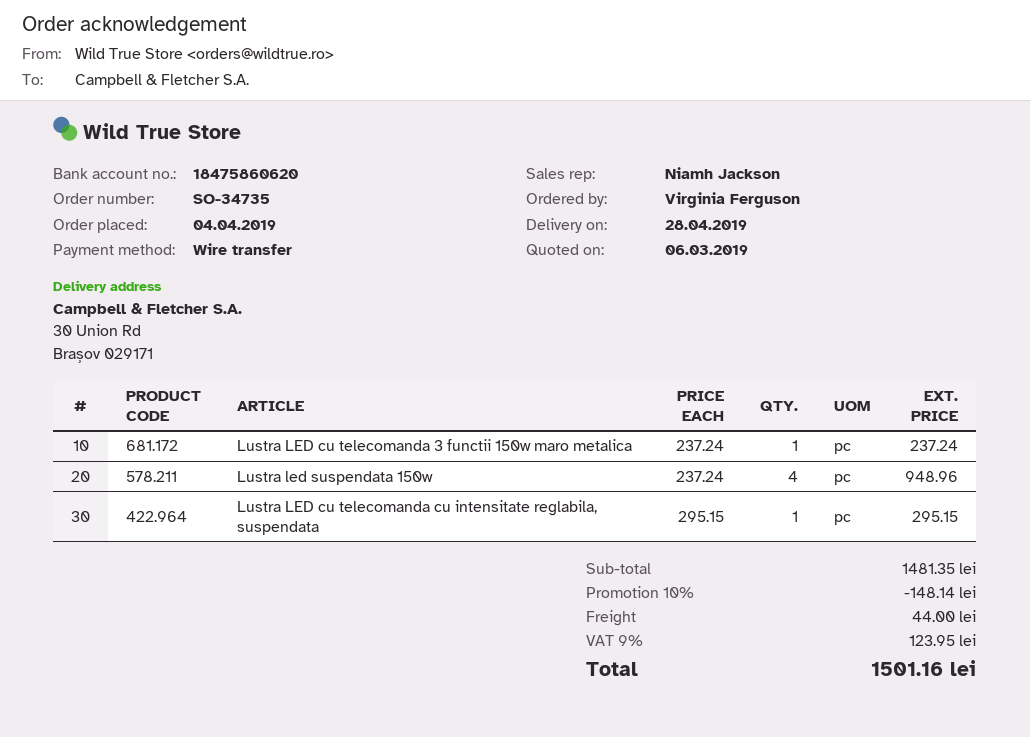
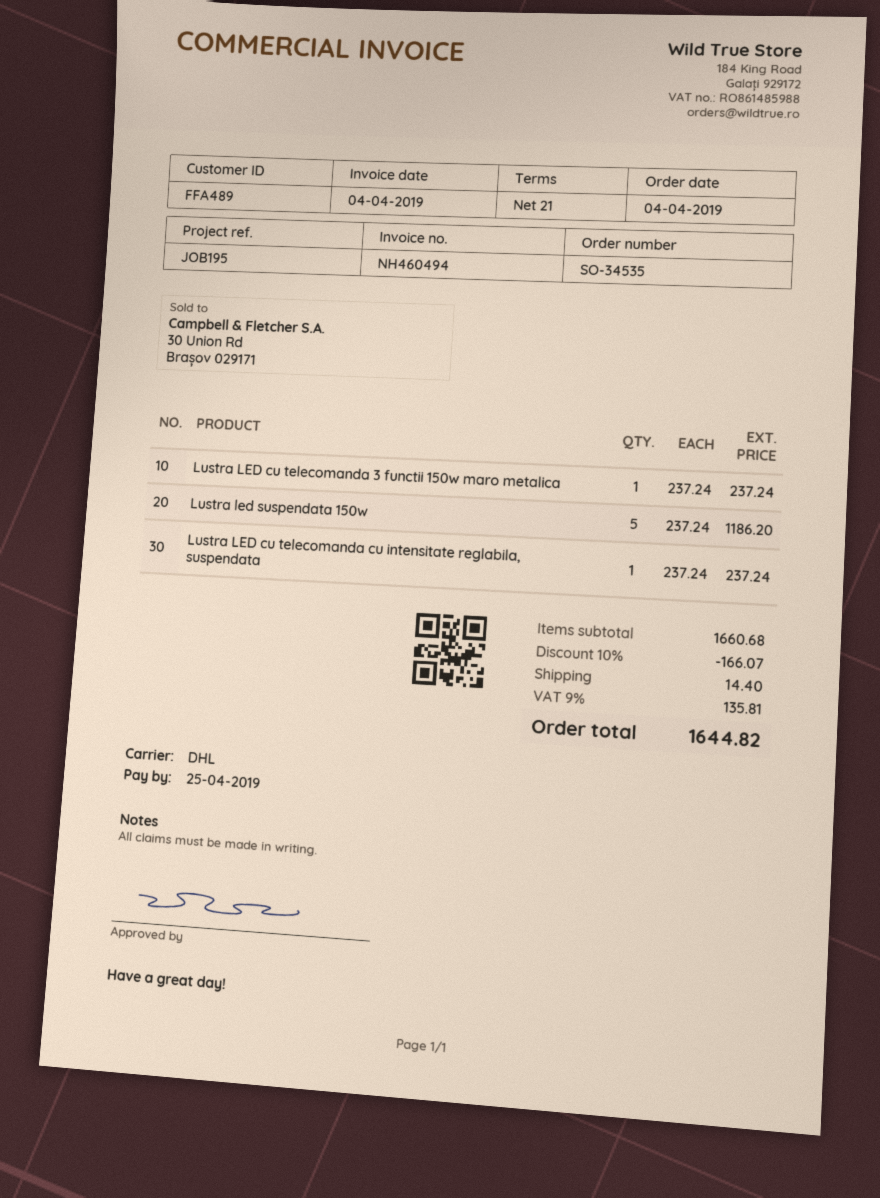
order number: SO-34735 -> SO-34535
Lustra led suspendata 150w: 4 x 237.24 = 948.96 -> 5 x 237.24 = 1186.20
Lustra LED cu telecomanda cu intensitate reglabila, suspendata: 1 x 295.15 = 295.15 -> 1 x 237.24 = 237.24
subtotal: 1481.35 -> 1660.68
discount: 10% = 148.14 -> 10% = 166.07
shipping: 44.00 -> 14.40
tax: 9% = 123.95 -> 9% = 135.81
total: 1501.16 -> 1644.82

